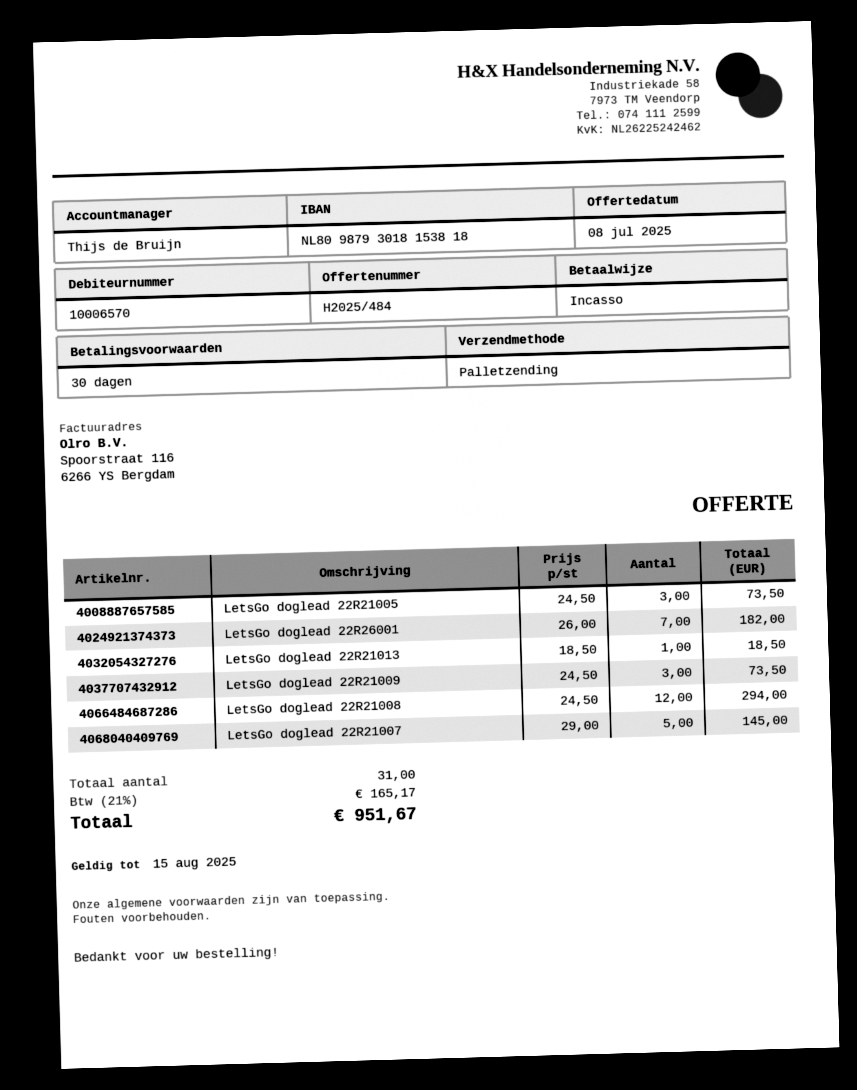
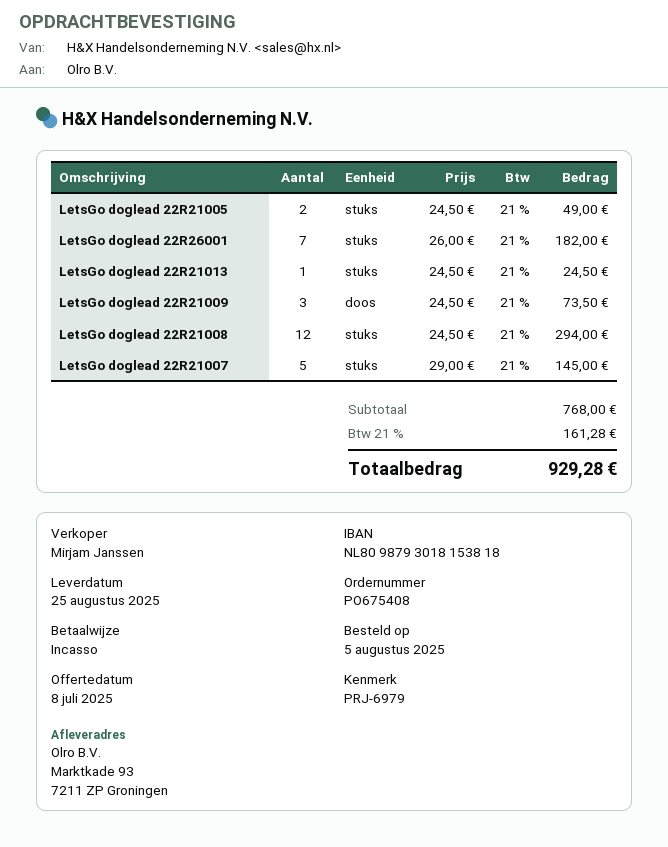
sales rep: Thijs de Bruijn -> Mirjam Janssen
LetsGo doglead 22R21005: 3 x 24.50 = 73.50 -> 2 x 24.50 = 49.00
LetsGo doglead 22R21013: 1 x 18.50 = 18.50 -> 1 x 24.50 = 24.50
tax: 21% = 165.17 -> 21% = 161.28
total: 951.67 -> 929.28

